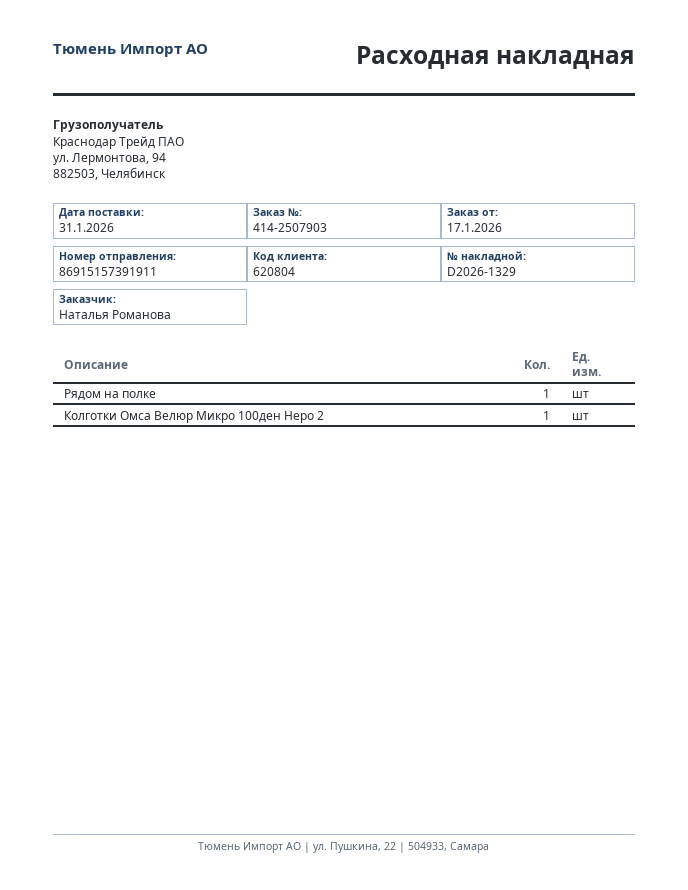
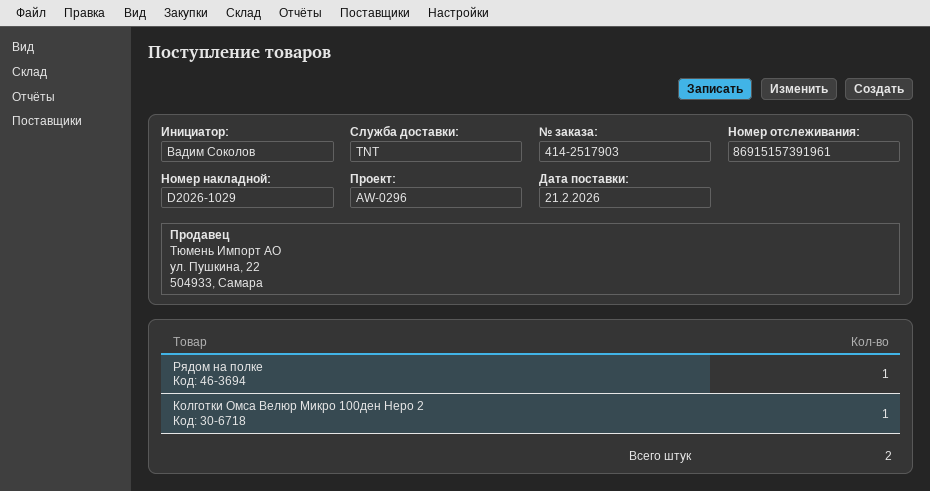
order number: 414-2507903 -> 414-2517903
delivery note number: D2026-1329 -> D2026-1029
delivery date: 2026-01-31 -> 2026-02-21
ordered by: Наталья Романова -> Вадим Соколов
tracking number: 86915157391911 -> 86915157391961

